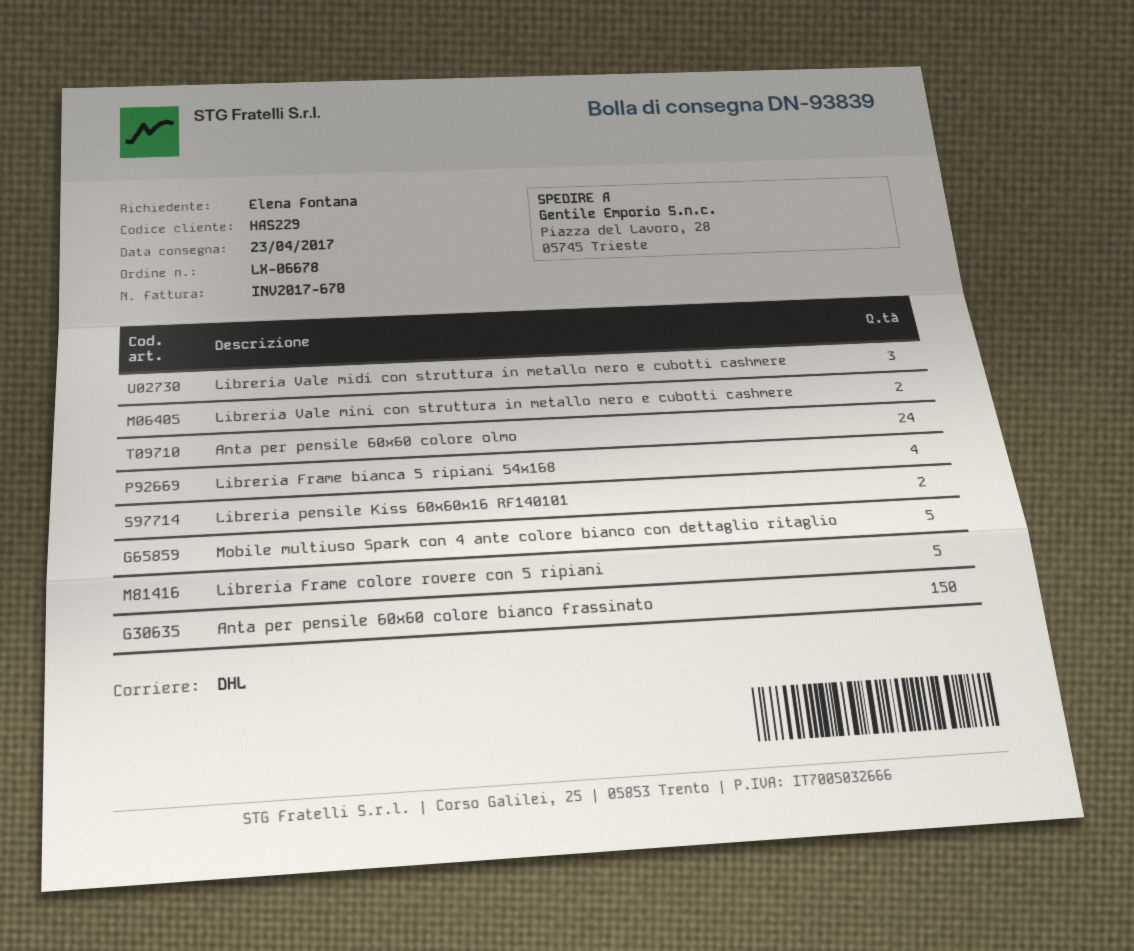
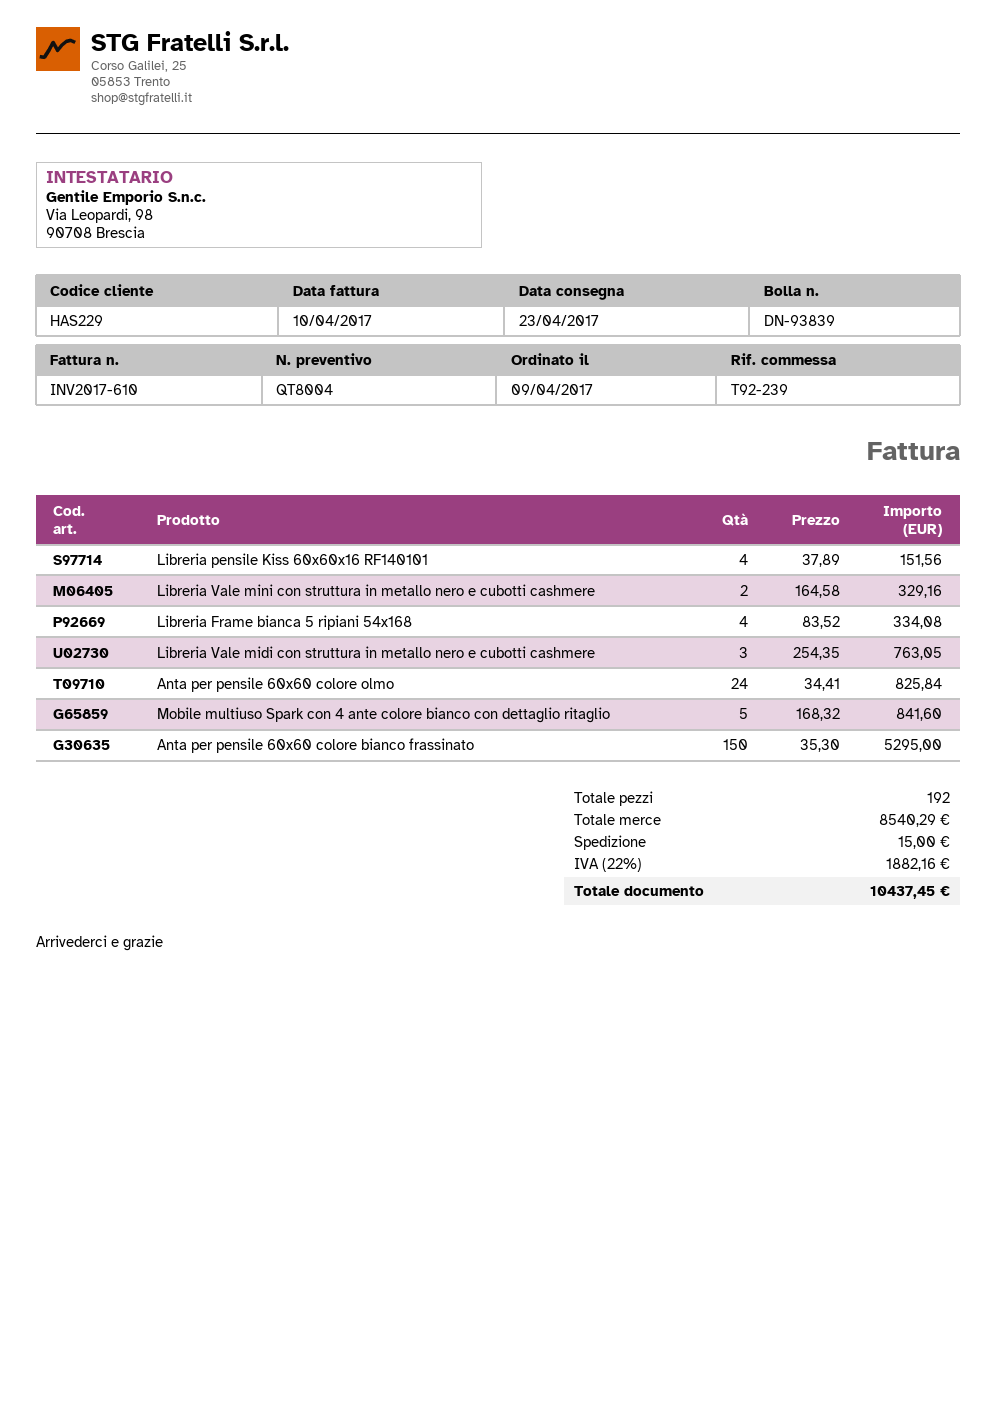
invoice number: INV2017-670 -> INV2017-610
Libreria pensile Kiss 60x60x16 RF140101: 2 -> 4
Libreria Frame colore rovere con 5 ripiani: 5 -> none

